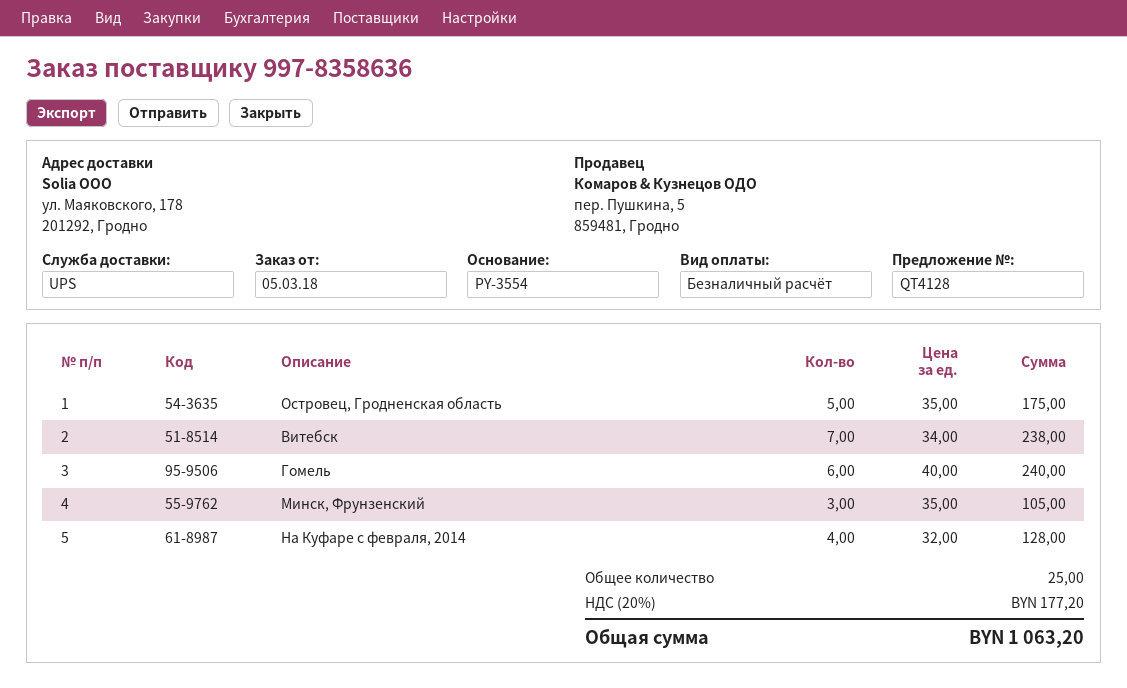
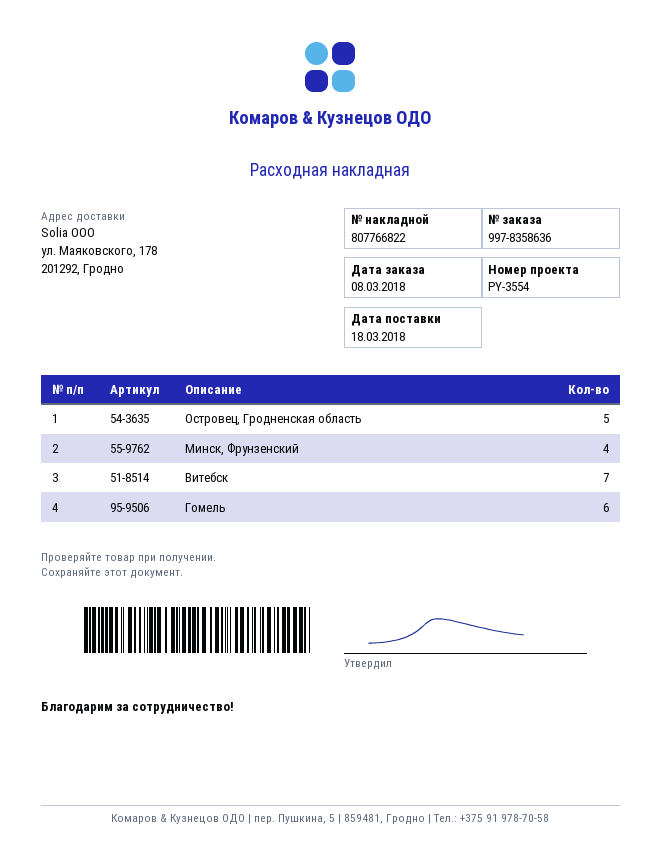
order date: 2018-03-05 -> 2018-03-08
Минск, Фрунзенский: 3 -> 4
На Куфаре с февраля, 2014: 4 -> none

